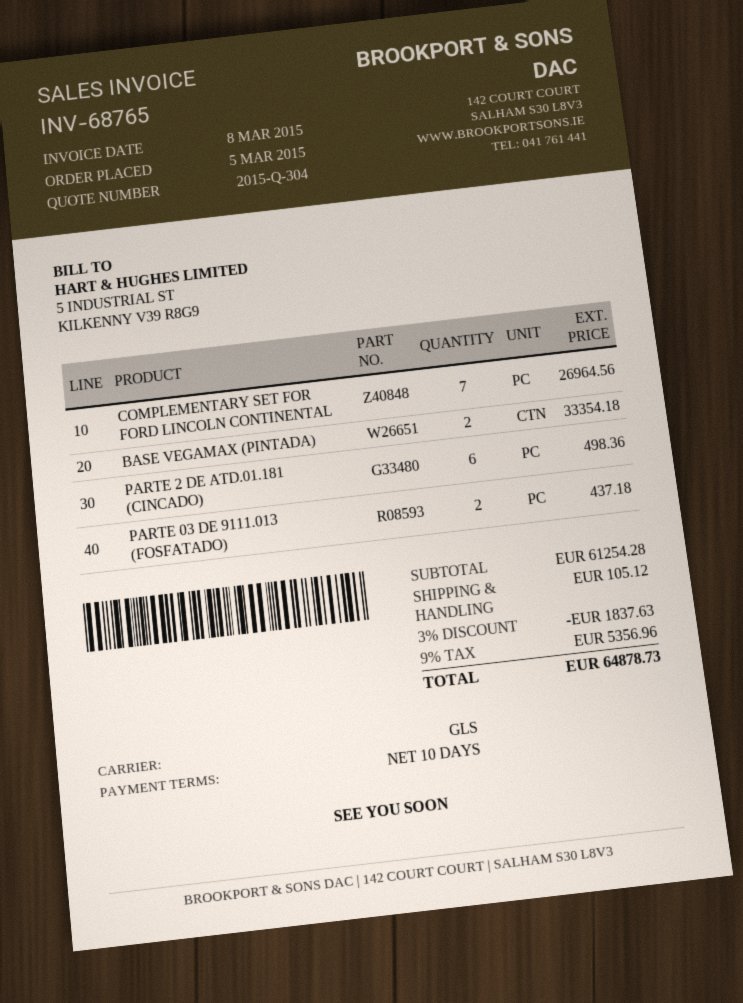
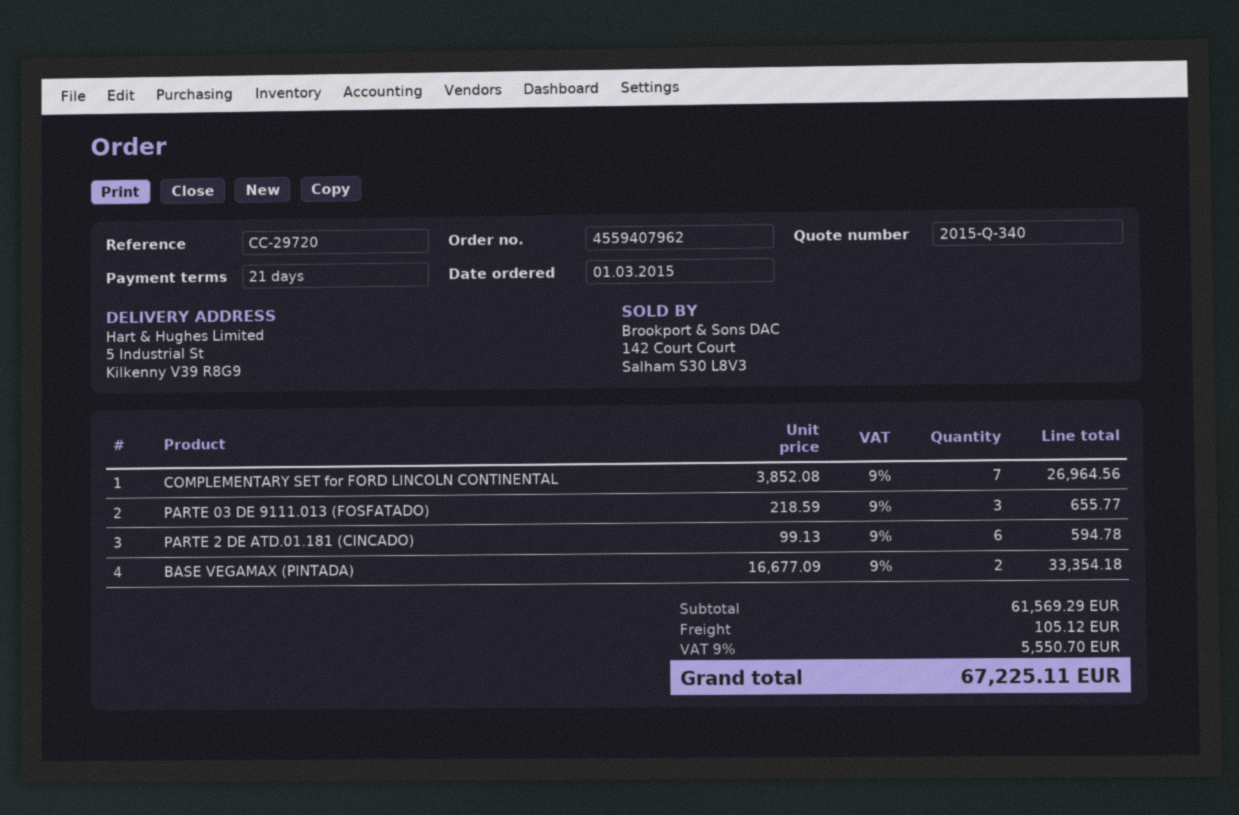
quote number: 2015-Q-304 -> 2015-Q-340
order date: 2015-03-05 -> 2015-03-01
payment terms: 10 days -> 21 days
PARTE 2 DE ATD.01.181 (CINCADO): 6 for 498.36 -> 6 for 594.78
PARTE 03 DE 9111.013 (FOSFATADO): 2 for 437.18 -> 3 for 655.77
subtotal: 61254.28 -> 61569.29
discount: 3% = 1837.63 -> none
tax: 9% = 5356.96 -> 9% = 5550.70
total: 64878.73 -> 67225.11

